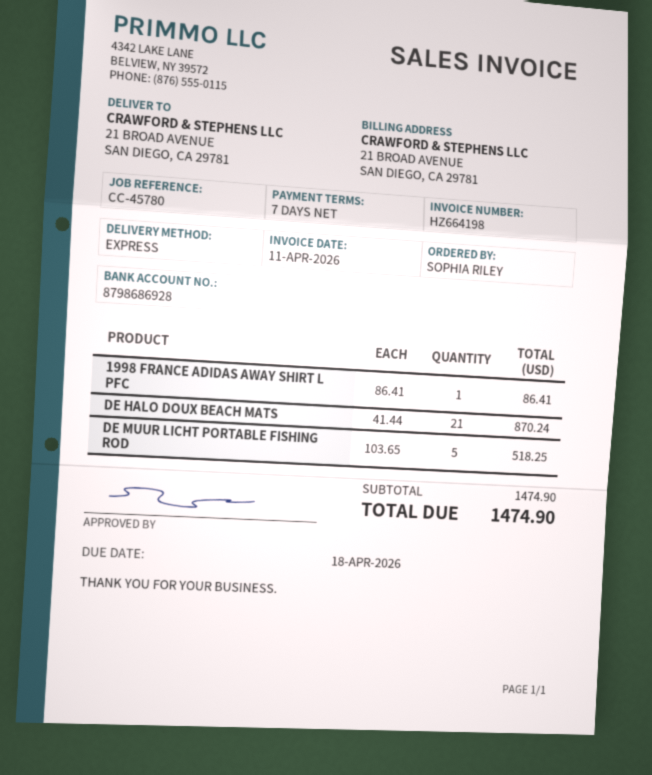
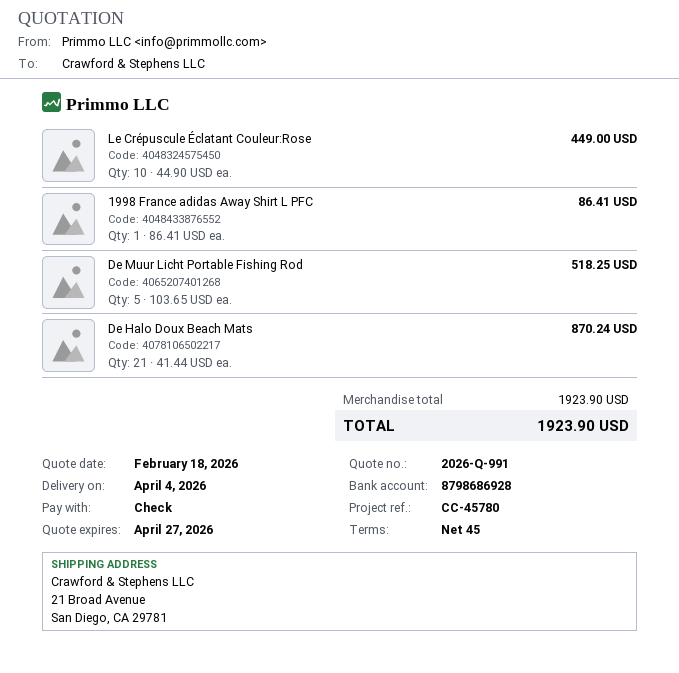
payment terms: 7 days -> 45 days
Le Crépuscule Éclatant Couleur:Rose: none -> 10 x 44.90 = 449.00
subtotal: 1474.90 -> 1923.90
total: 1474.90 -> 1923.90

